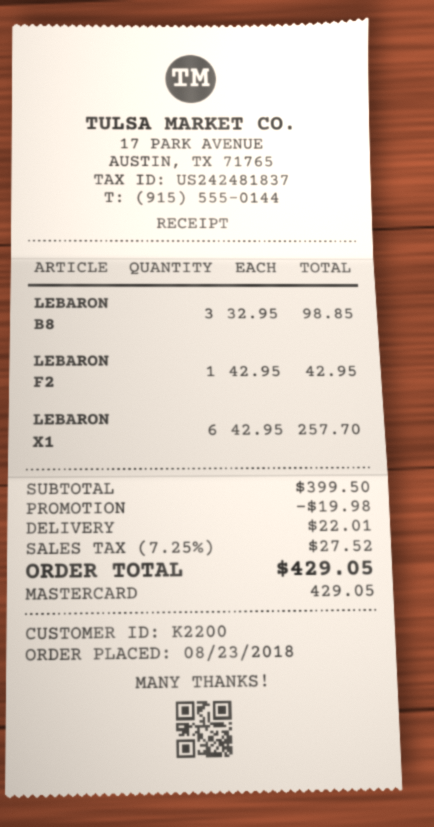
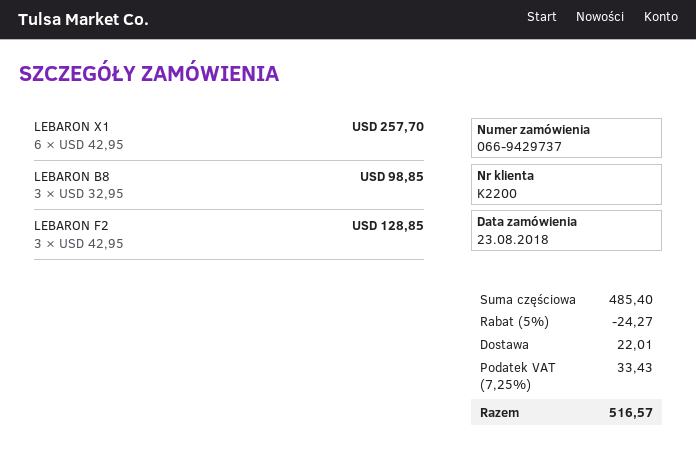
LEBARON F2: 1 x 42.95 = 42.95 -> 3 x 42.95 = 128.85
subtotal: 399.50 -> 485.40
discount: 19.98 -> 24.27
tax: 7.25% = 27.52 -> 7.25% = 33.43
total: 429.05 -> 516.57

